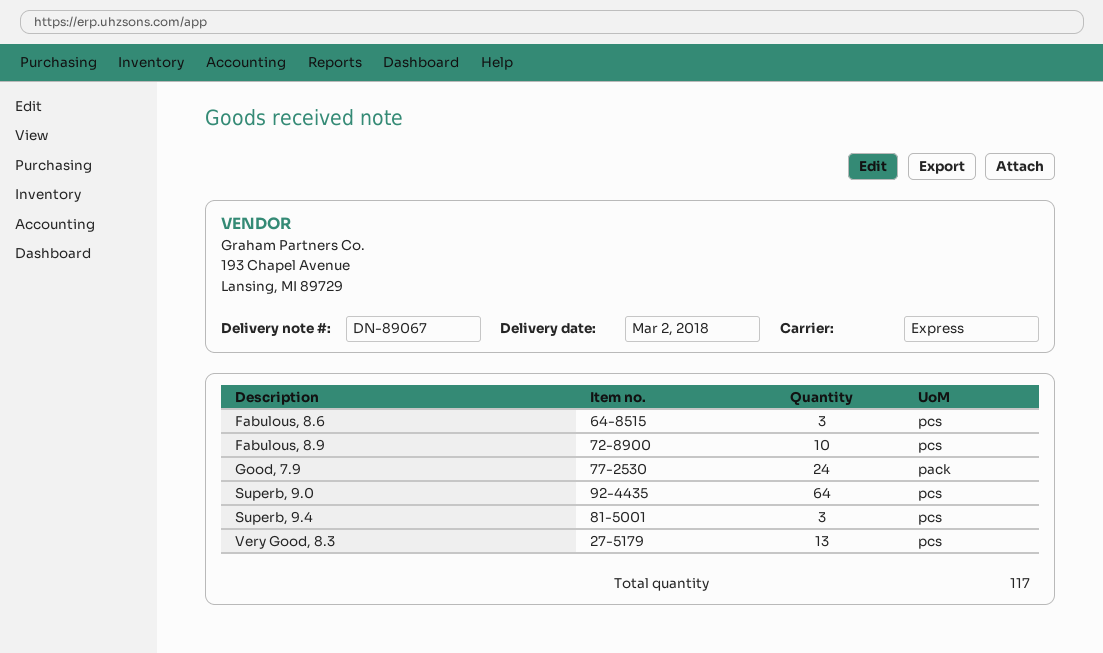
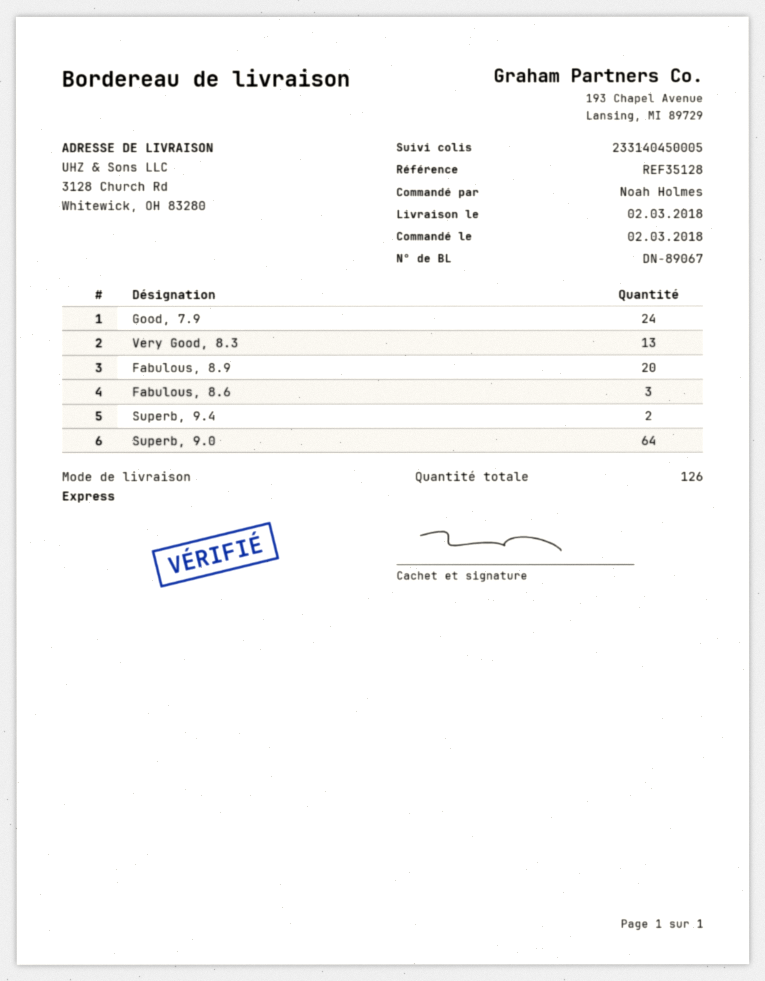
Fabulous, 8.9: 10 -> 20
Superb, 9.4: 3 -> 2
total quantity: 117 -> 126

